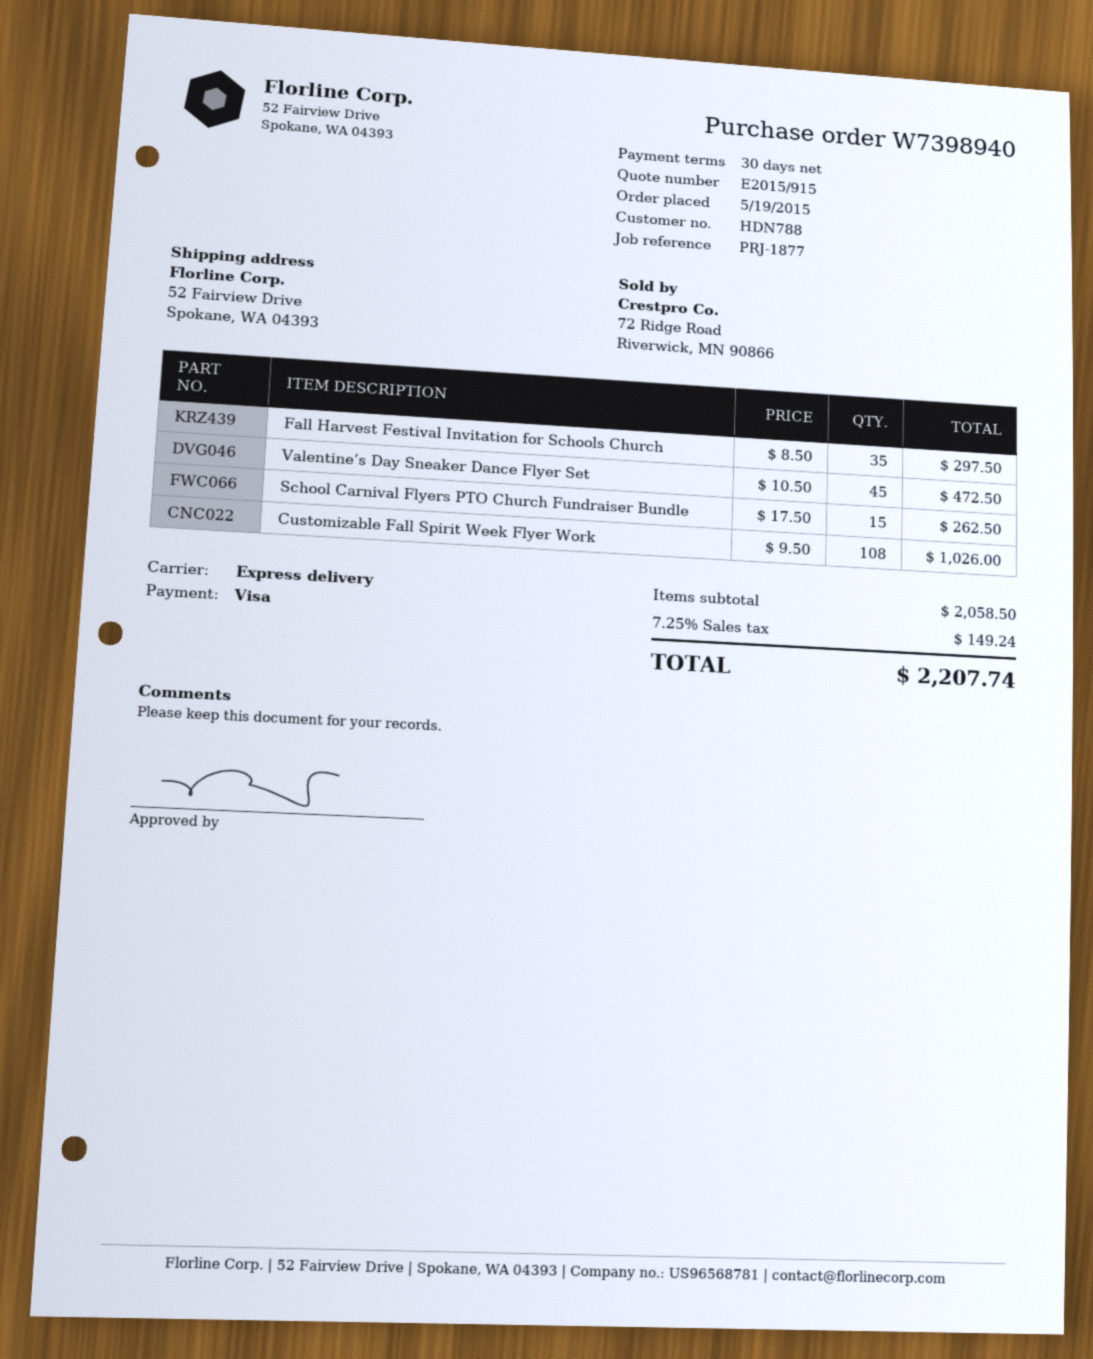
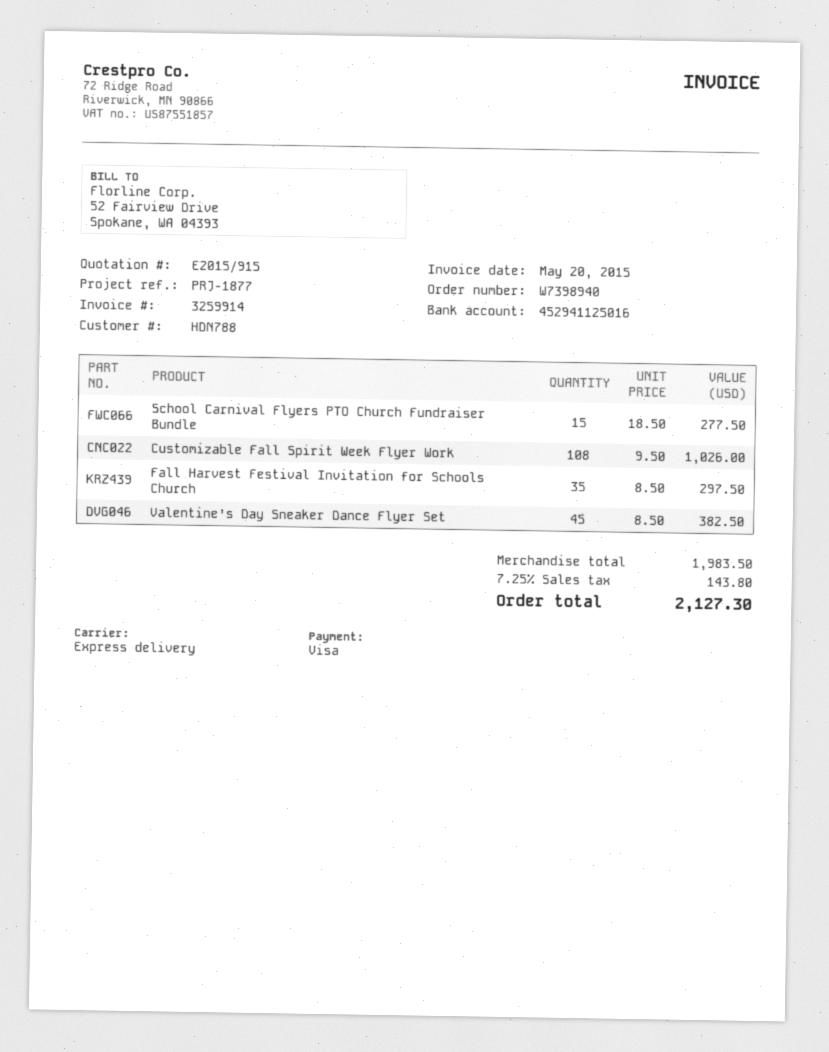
Valentine’s Day Sneaker Dance Flyer Set: 45 x 10.50 = 472.50 -> 45 x 8.50 = 382.50
School Carnival Flyers PTO Church Fundraiser Bundle: 15 x 17.50 = 262.50 -> 15 x 18.50 = 277.50
subtotal: 2058.50 -> 1983.50
tax: 7.25% = 149.24 -> 7.25% = 143.80
total: 2207.74 -> 2127.30

